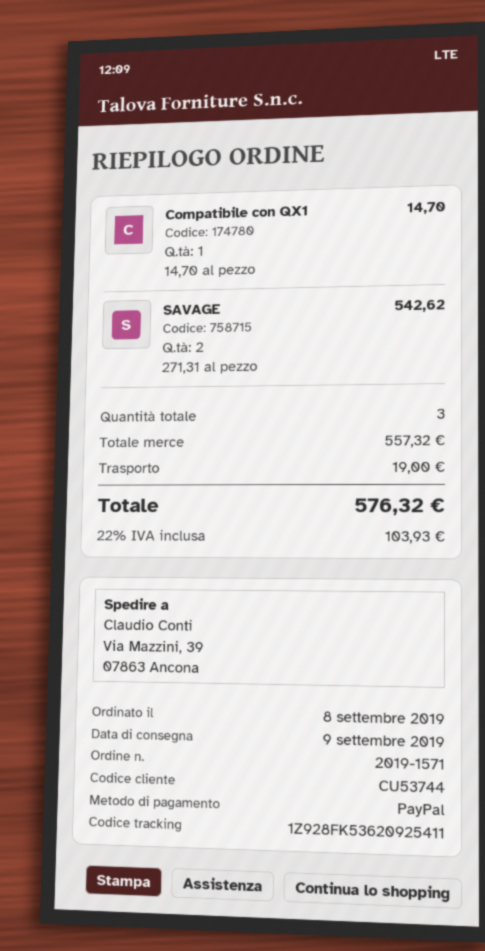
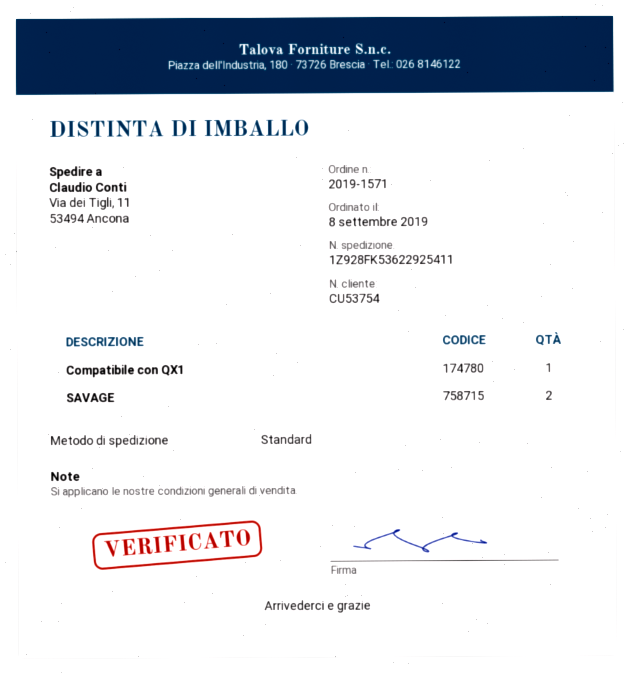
customer number: CU53744 -> CU53754
tracking number: 1Z928FK53620925411 -> 1Z928FK53622925411
ship to: Via Mazzini, 39, 07863 Ancona -> Via dei Tigli, 11, 53494 Ancona

